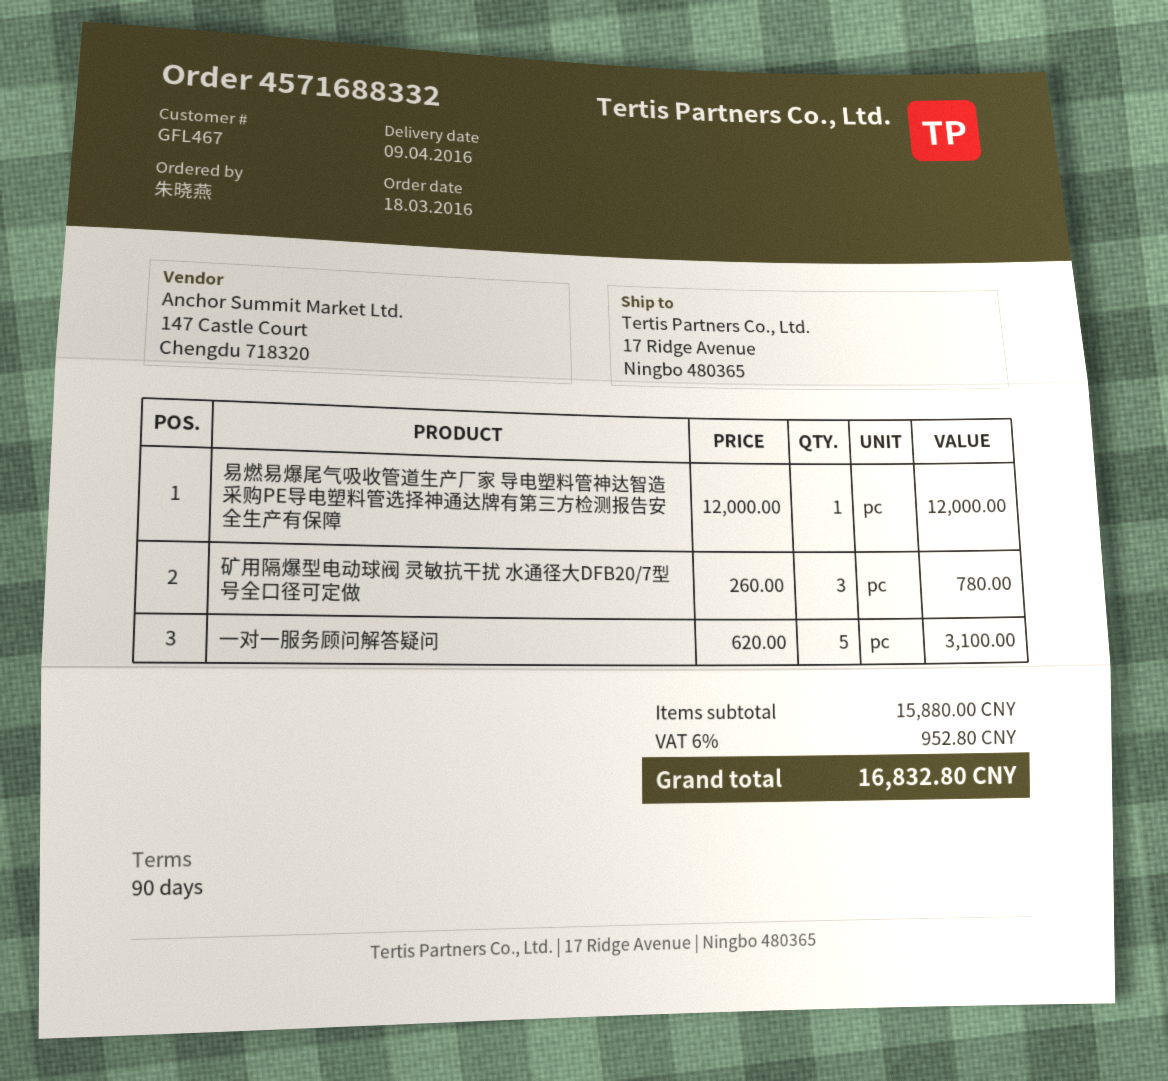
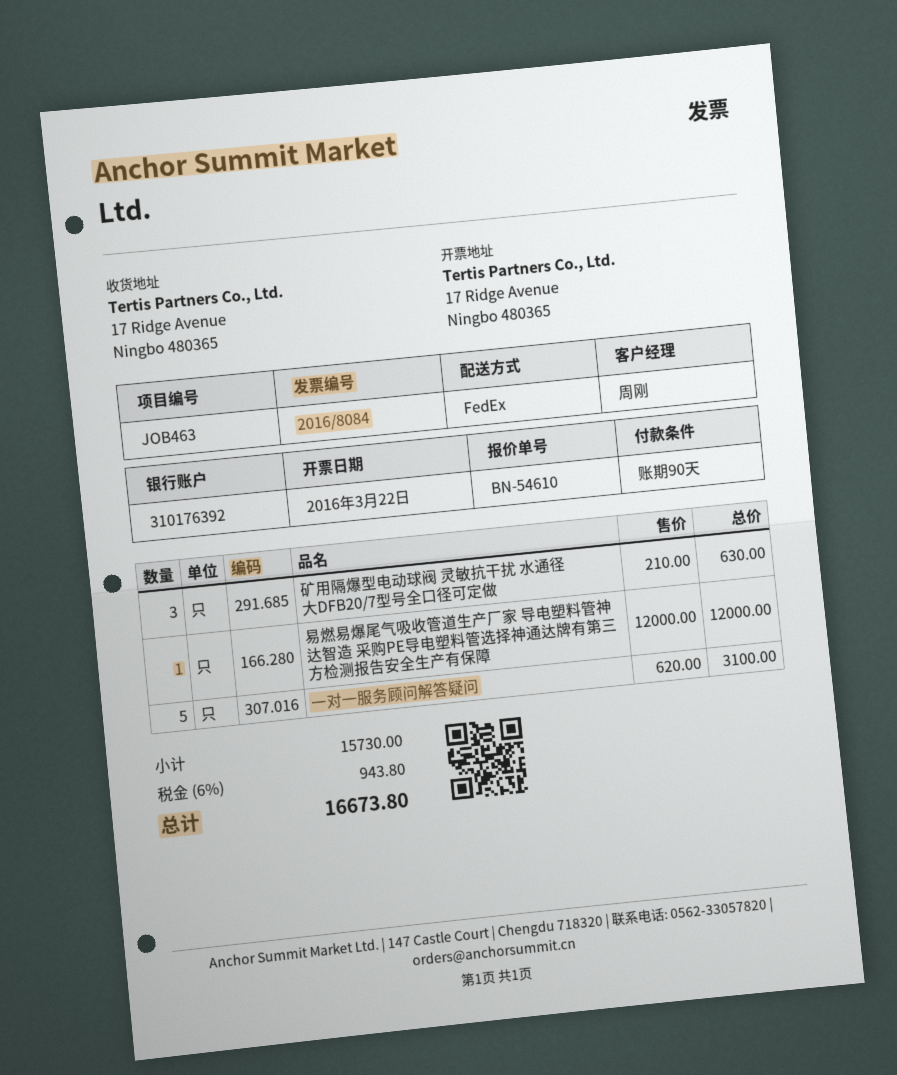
矿用隔爆型电动球阀 灵敏抗干扰 水通径大DFB20/7型号全口径可定做: 3 x 260.00 = 780.00 -> 3 x 210.00 = 630.00
subtotal: 15880.00 -> 15730.00
tax: 6% = 952.80 -> 6% = 943.80
total: 16832.80 -> 16673.80

